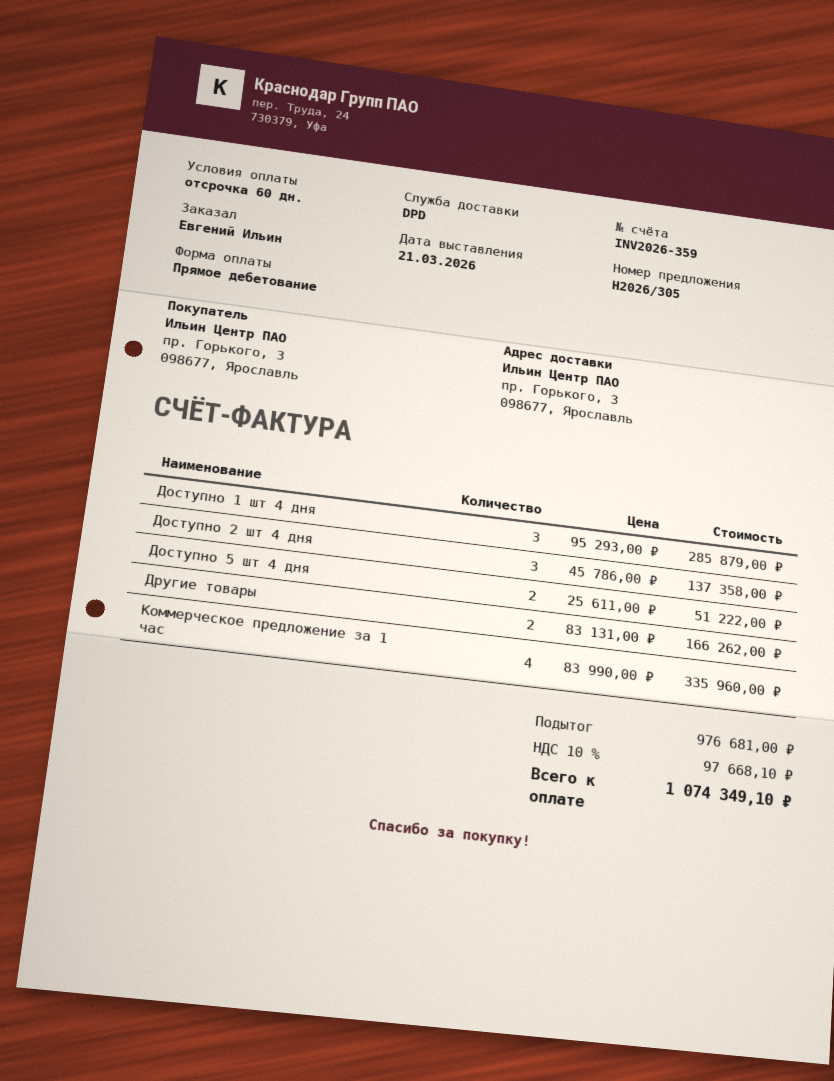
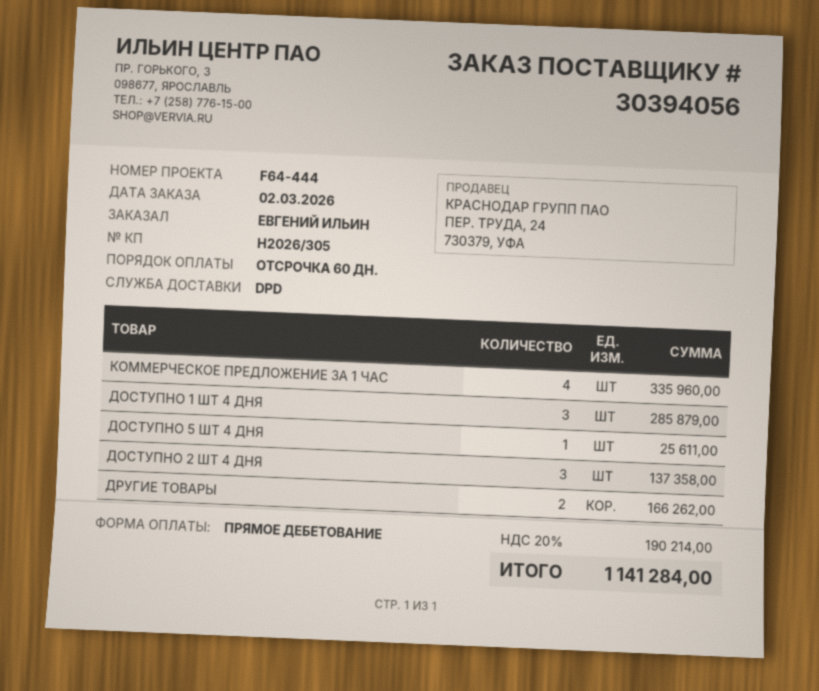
Доступно 5 шт 4 дня: 2 for 51222.00 -> 1 for 25611.00
tax: 10% = 97668.10 -> 20% = 190214.00
total: 1074349.10 -> 1141284.00

